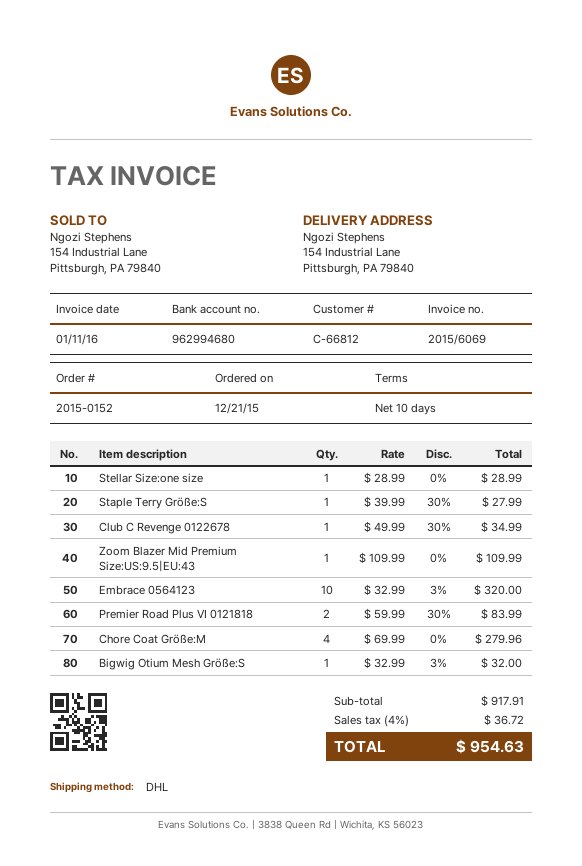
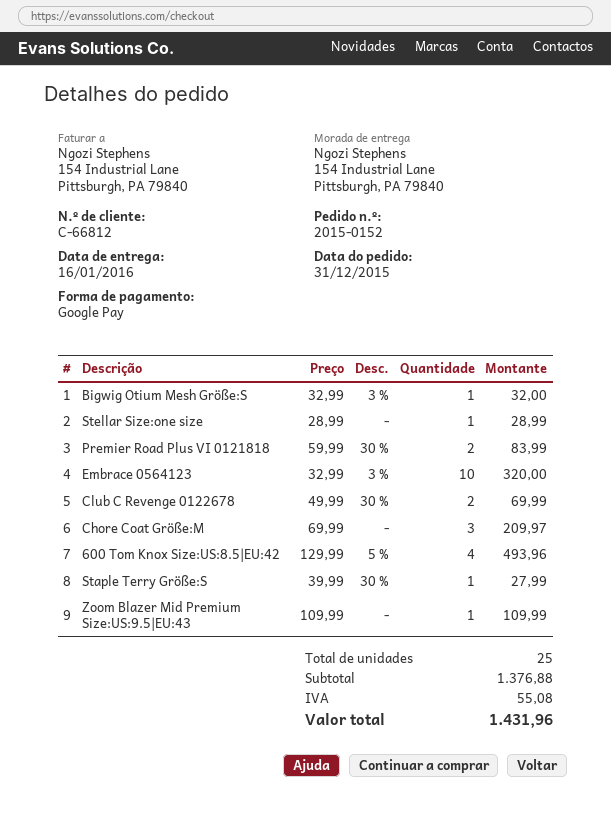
order date: 2015-12-21 -> 2015-12-31
Club C Revenge 0122678: 1 x 49.99 - 30% = 34.99 -> 2 x 49.99 - 30% = 69.99
Chore Coat Größe:M: 4 x 69.99 = 279.96 -> 3 x 69.99 = 209.97
600 Tom Knox Size:US:8.5|EU:42: none -> 4 x 129.99 - 5% = 493.96
subtotal: 917.91 -> 1376.88
tax: 36.72 -> 55.08
total: 954.63 -> 1431.96

